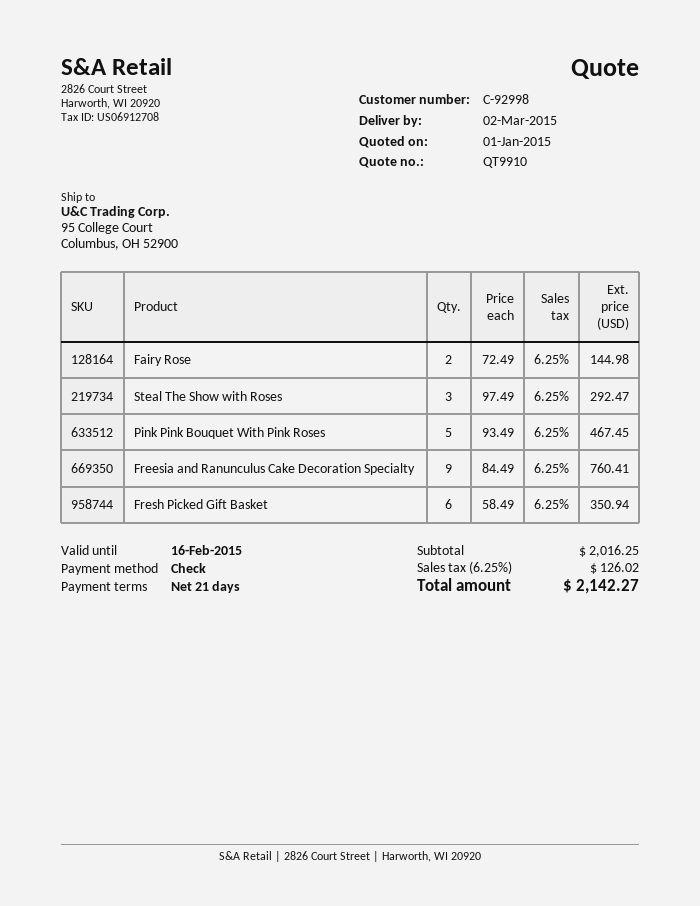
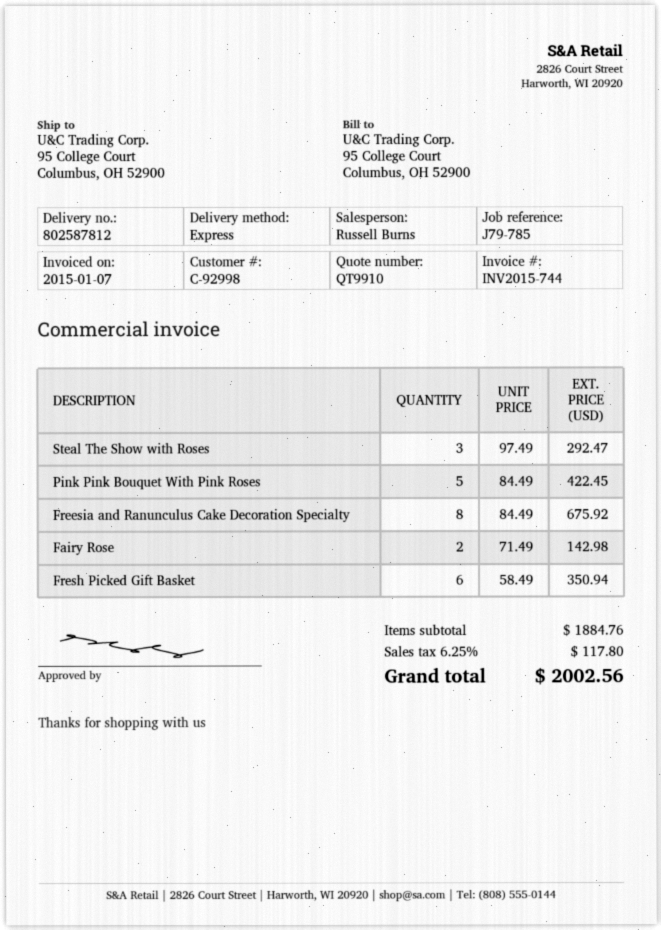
Fairy Rose: 2 x 72.49 = 144.98 -> 2 x 71.49 = 142.98
Pink Pink Bouquet With Pink Roses: 5 x 93.49 = 467.45 -> 5 x 84.49 = 422.45
Freesia and Ranunculus Cake Decoration Specialty: 9 x 84.49 = 760.41 -> 8 x 84.49 = 675.92
subtotal: 2016.25 -> 1884.76
tax: 6.25% = 126.02 -> 6.25% = 117.80
total: 2142.27 -> 2002.56

